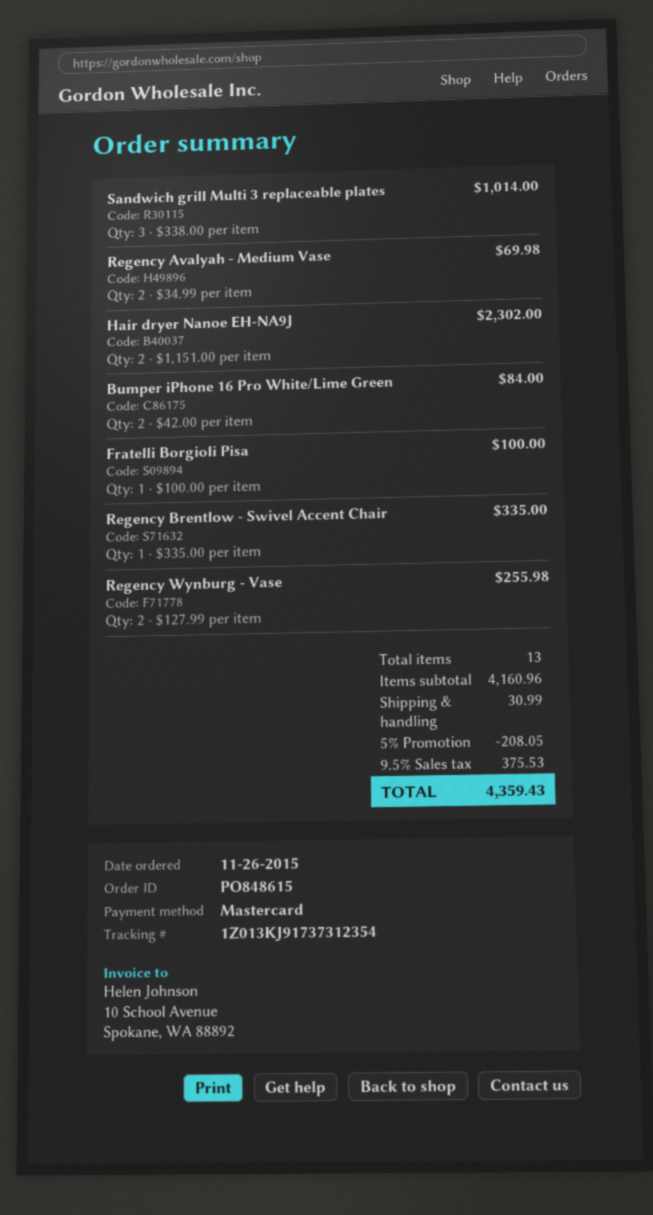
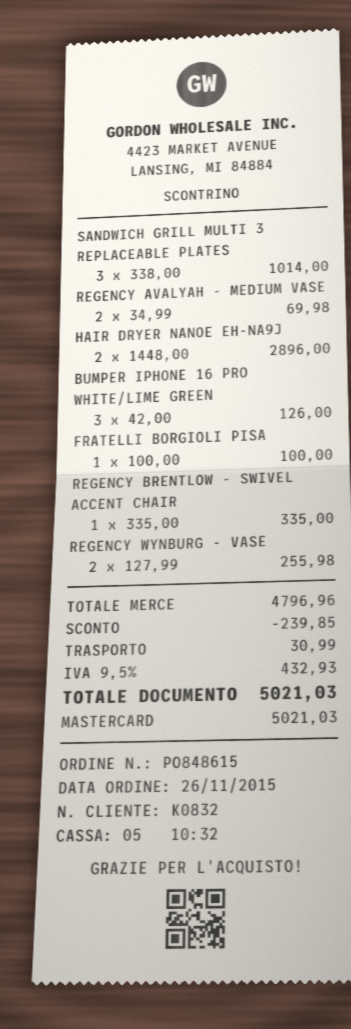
Hair dryer Nanoe EH-NA9J: 2 x 1151.00 = 2302.00 -> 2 x 1448.00 = 2896.00
Bumper iPhone 16 Pro White/Lime Green: 2 x 42.00 = 84.00 -> 3 x 42.00 = 126.00
subtotal: 4160.96 -> 4796.96
discount: 208.05 -> 239.85
tax: 9.5% = 375.53 -> 9.5% = 432.93
total: 4359.43 -> 5021.03

